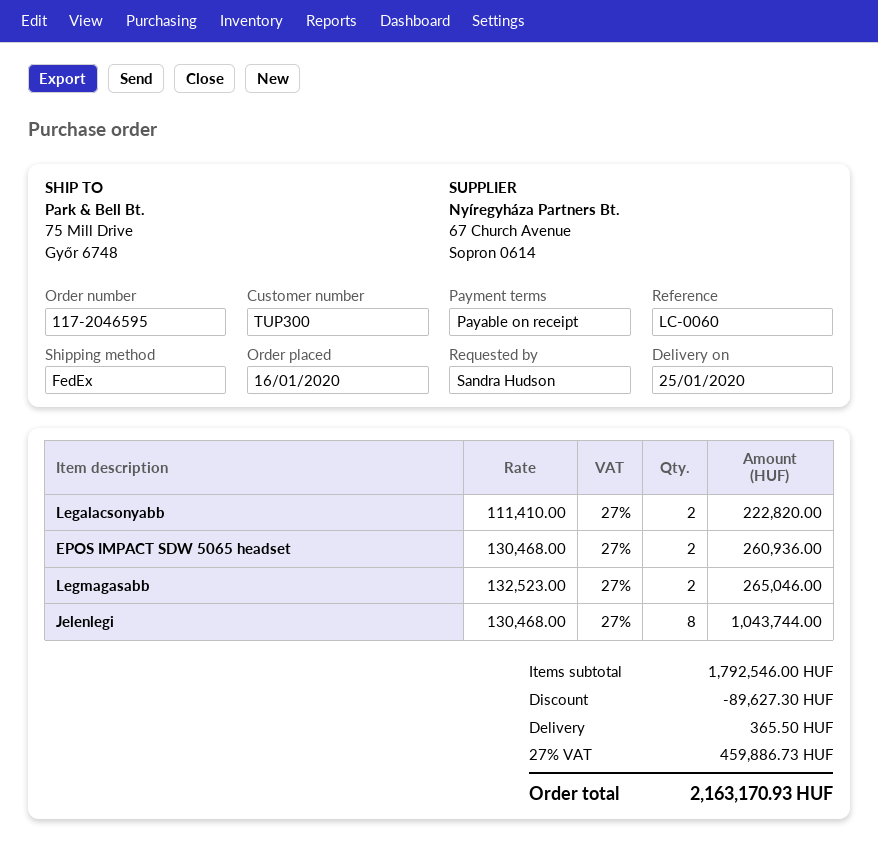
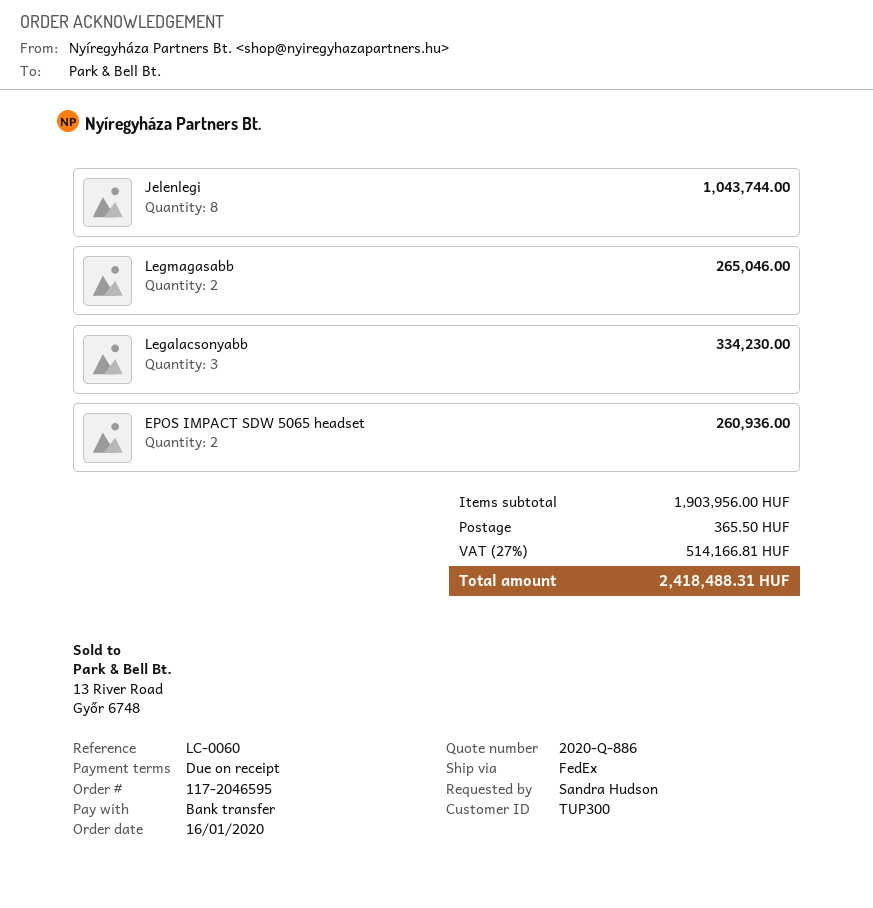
Legalacsonyabb: 2 for 222820.00 -> 3 for 334230.00
subtotal: 1792546.00 -> 1903956.00
discount: 89627.30 -> none
tax: 27% = 459886.73 -> 27% = 514166.81
total: 2163170.93 -> 2418488.31

